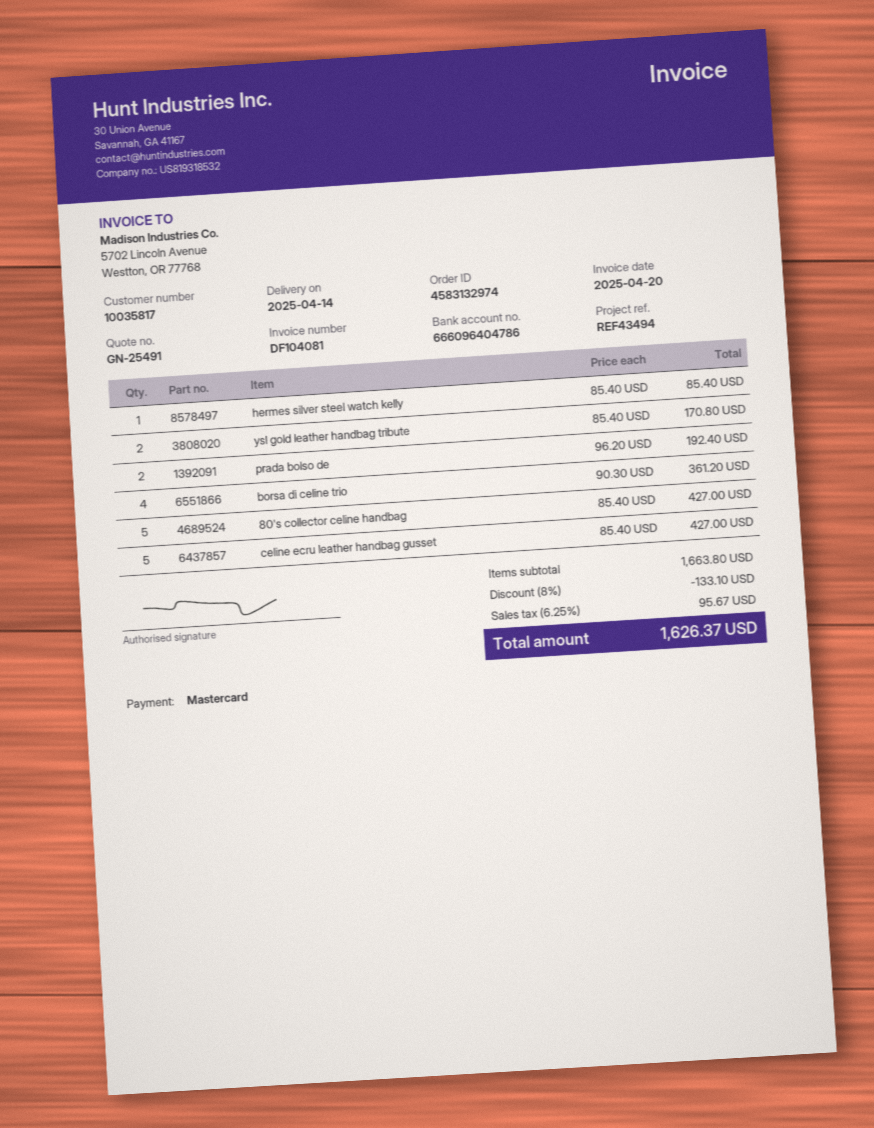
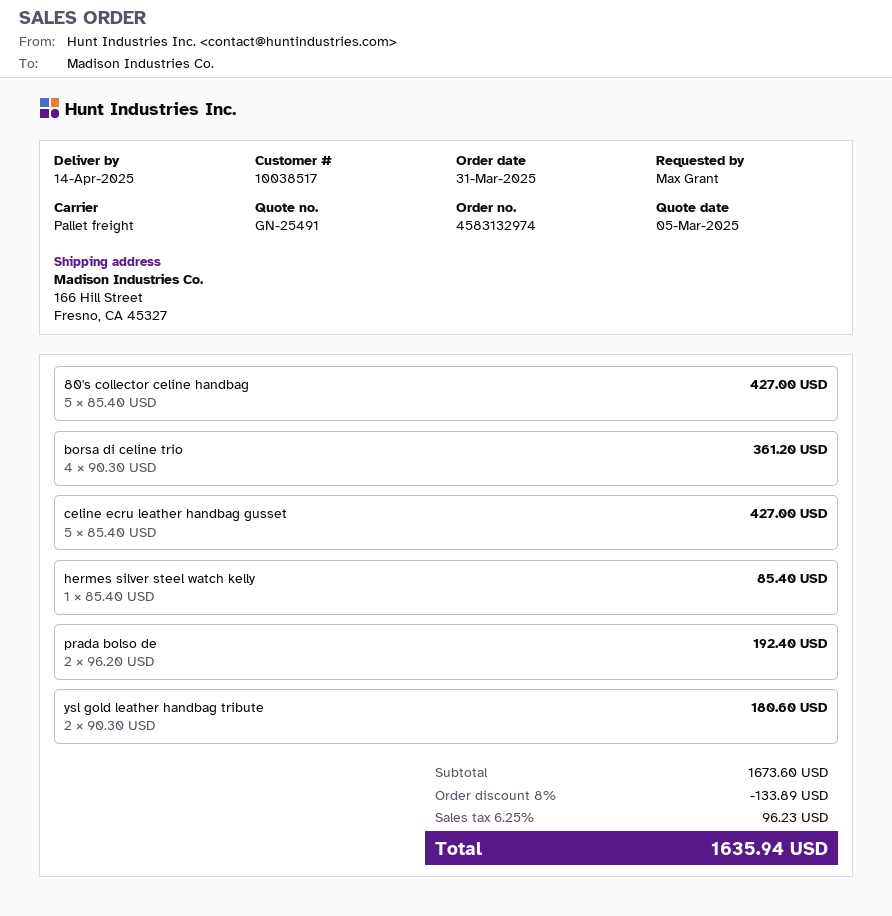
customer number: 10035817 -> 10038517
ysl gold leather handbag tribute: 2 x 85.40 = 170.80 -> 2 x 90.30 = 180.60
subtotal: 1663.80 -> 1673.60
discount: 8% = 133.10 -> 8% = 133.89
tax: 6.25% = 95.67 -> 6.25% = 96.23
total: 1626.37 -> 1635.94

